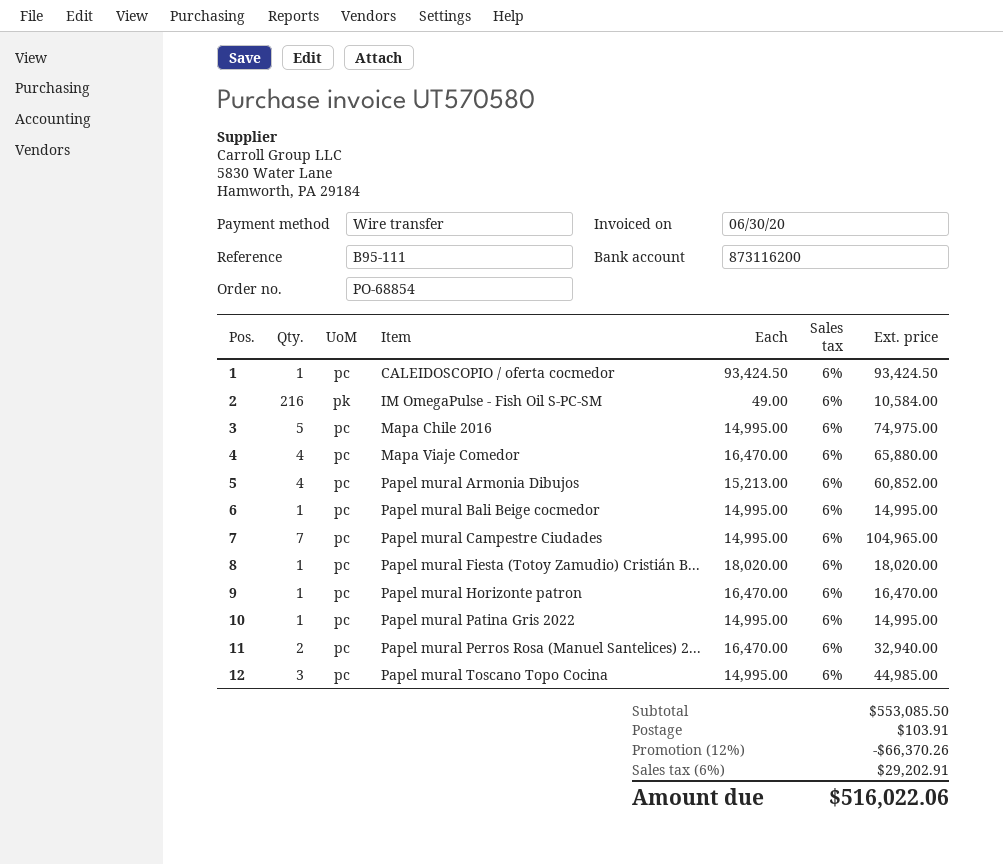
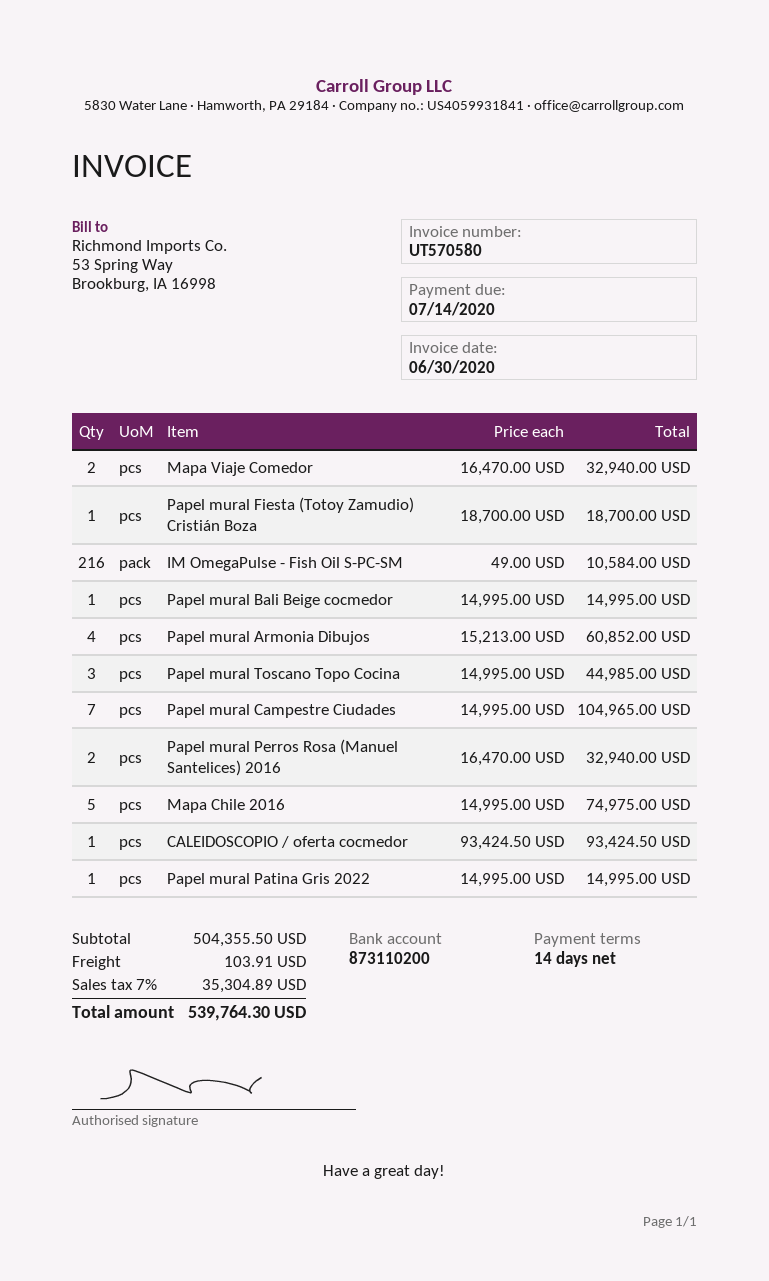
bank account: 873116200 -> 873110200
Mapa Viaje Comedor: 4 x 16470.00 = 65880.00 -> 2 x 16470.00 = 32940.00
Papel mural Fiesta (Totoy Zamudio) Cristián B...: 1 x 18020.00 = 18020.00 -> 1 x 18700.00 = 18700.00
Papel mural Horizonte patron: 1 x 16470.00 = 16470.00 -> none
subtotal: 553085.50 -> 504355.50
discount: 12% = 66370.26 -> none
tax: 6% = 29202.91 -> 7% = 35304.89
total: 516022.06 -> 539764.30

